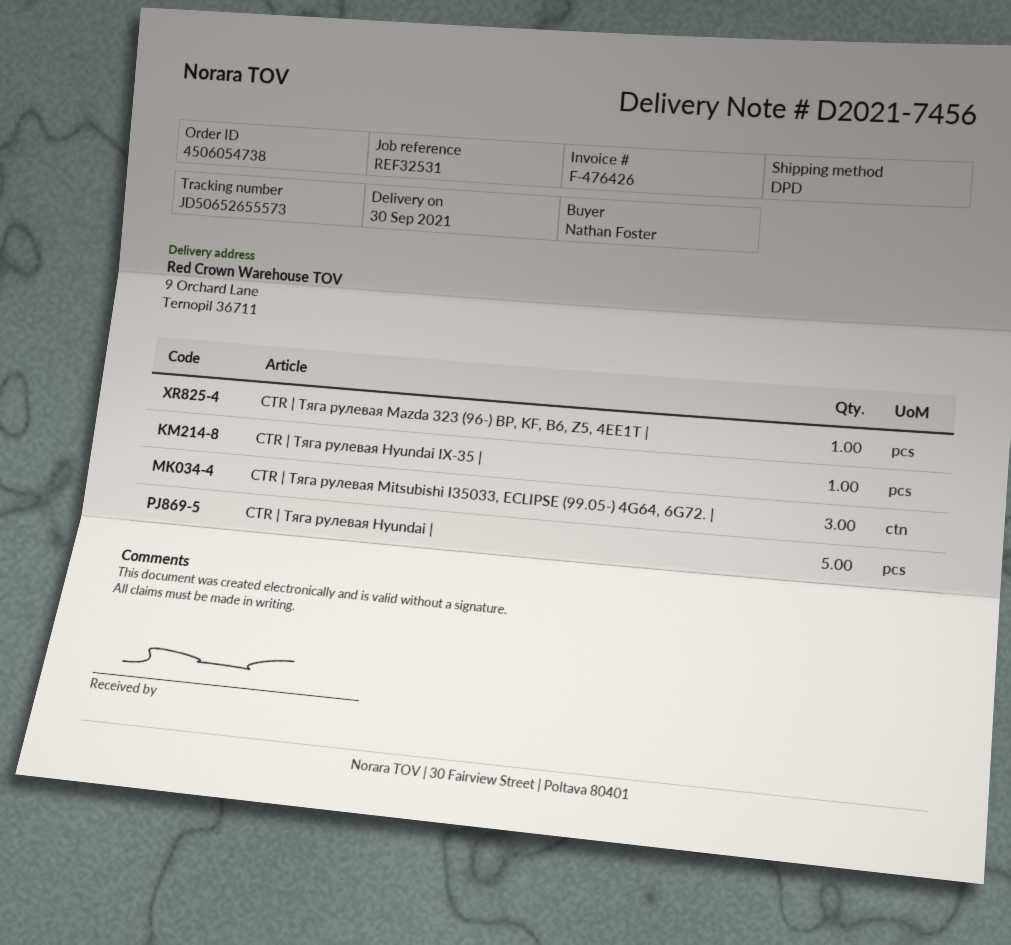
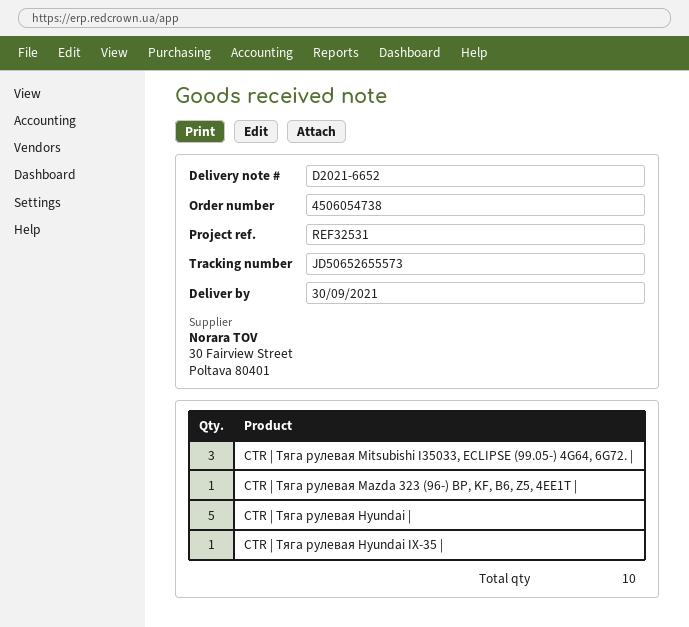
delivery note number: D2021-7456 -> D2021-6652

